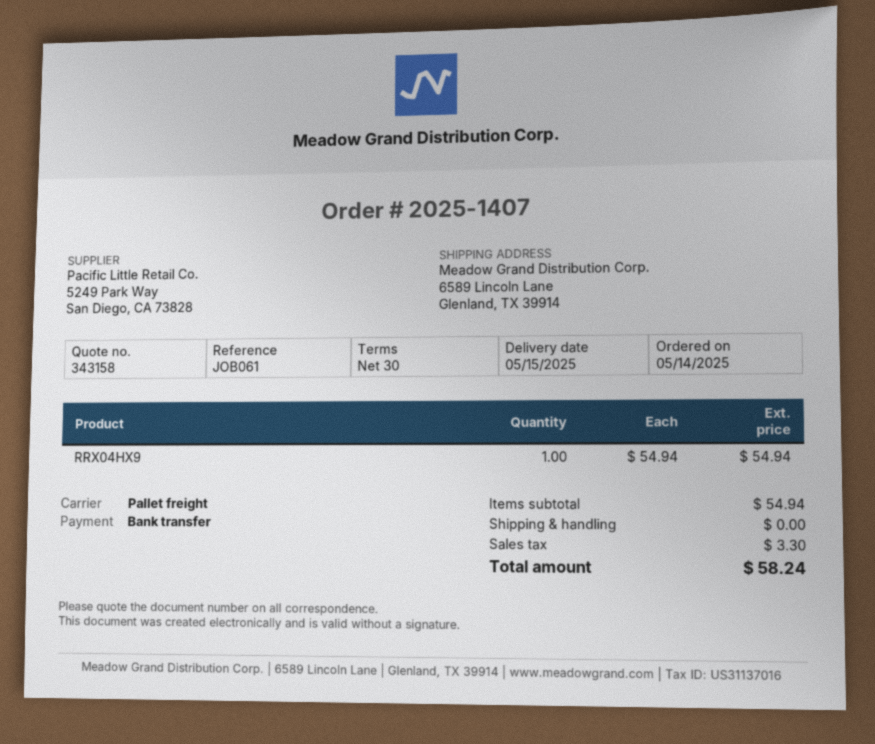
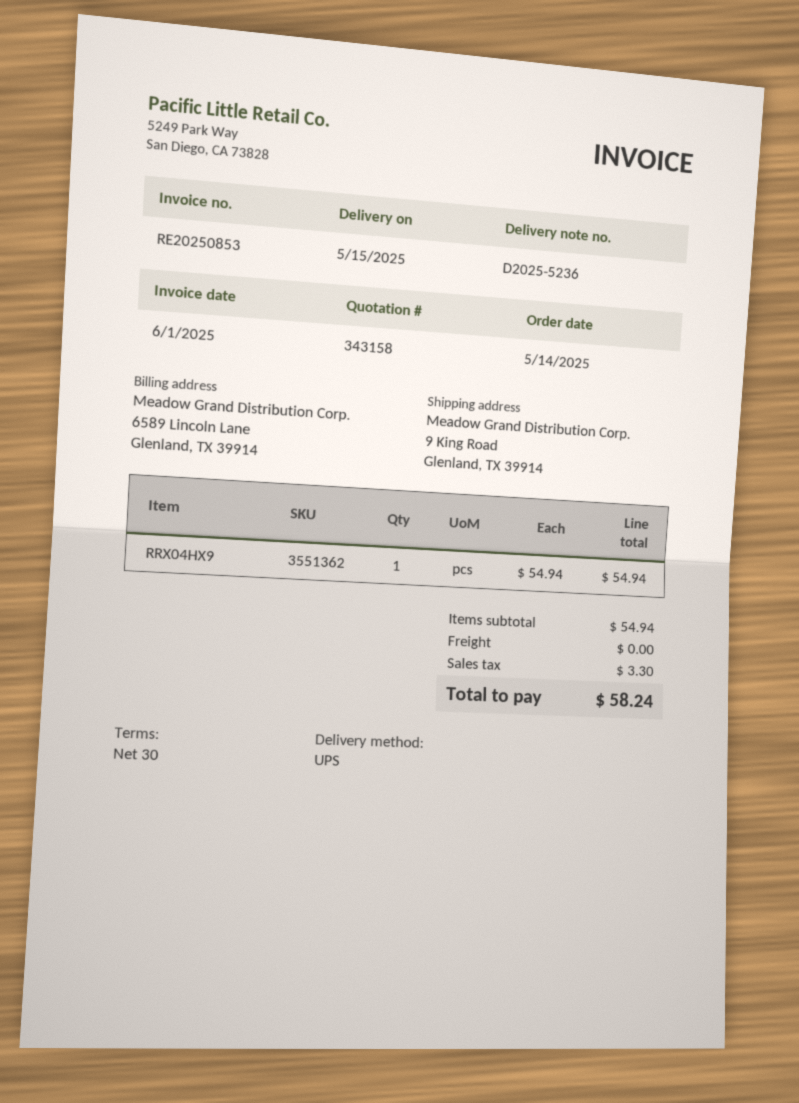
shipping method: pallet freight -> UPS
ship to: 6589 Lincoln Lane, Glenland, TX 39914 -> 9 King Road, Glenland, TX 39914

